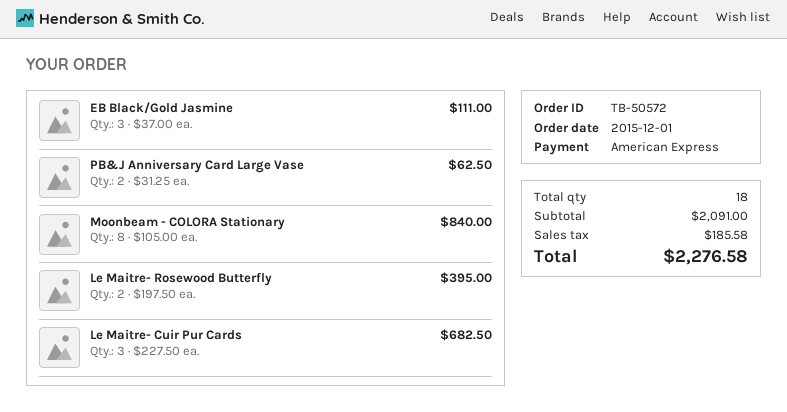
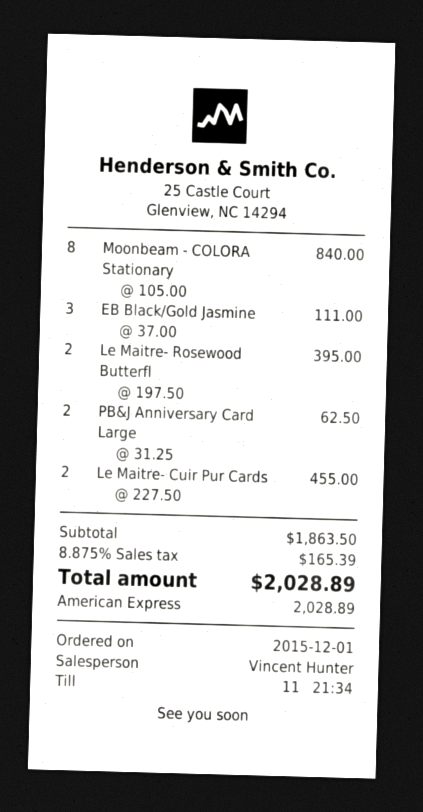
Le Maitre- Cuir Pur Cards: 3 x 227.50 = 682.50 -> 2 x 227.50 = 455.00
subtotal: 2091.00 -> 1863.50
tax: 185.58 -> 165.39
total: 2276.58 -> 2028.89

